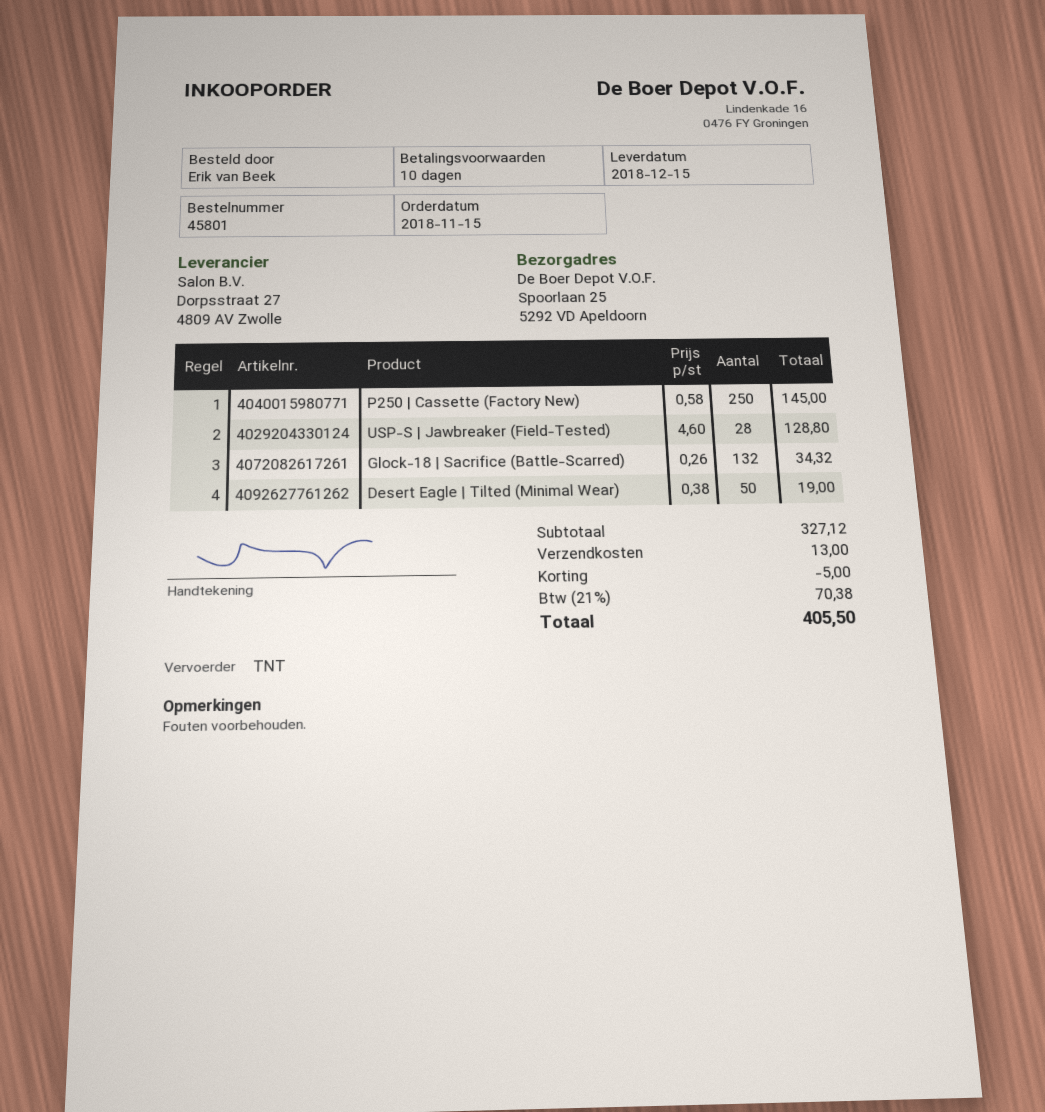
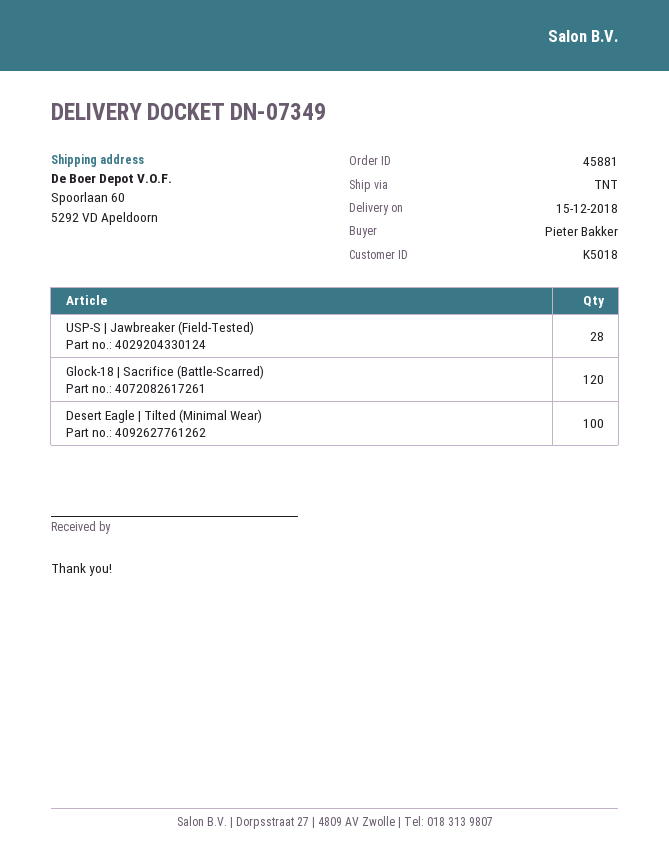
order number: 45801 -> 45881
ordered by: Erik van Beek -> Pieter Bakker
ship to: Spoorlaan 25, 5292 VD Apeldoorn -> Spoorlaan 60, 5292 VD Apeldoorn
P250 | Cassette (Factory New): 250 -> none
Glock-18 | Sacrifice (Battle-Scarred): 132 -> 120
Desert Eagle | Tilted (Minimal Wear): 50 -> 100

